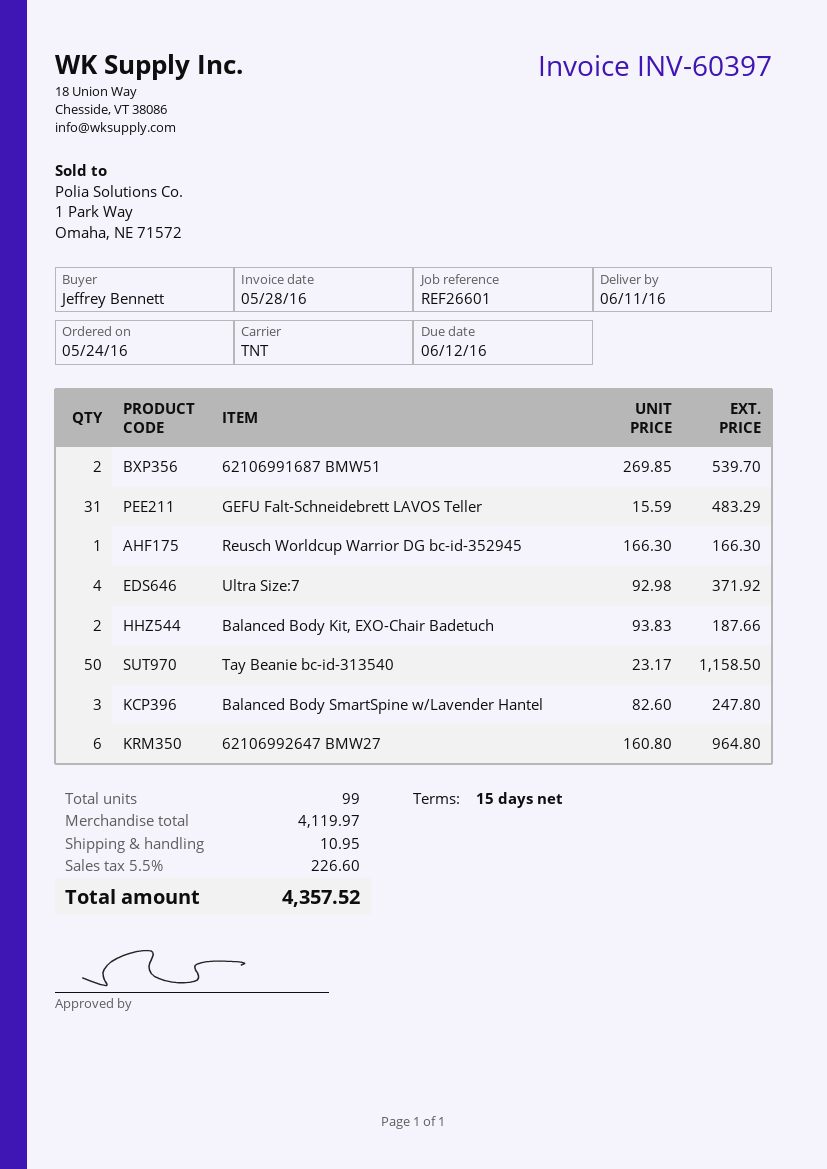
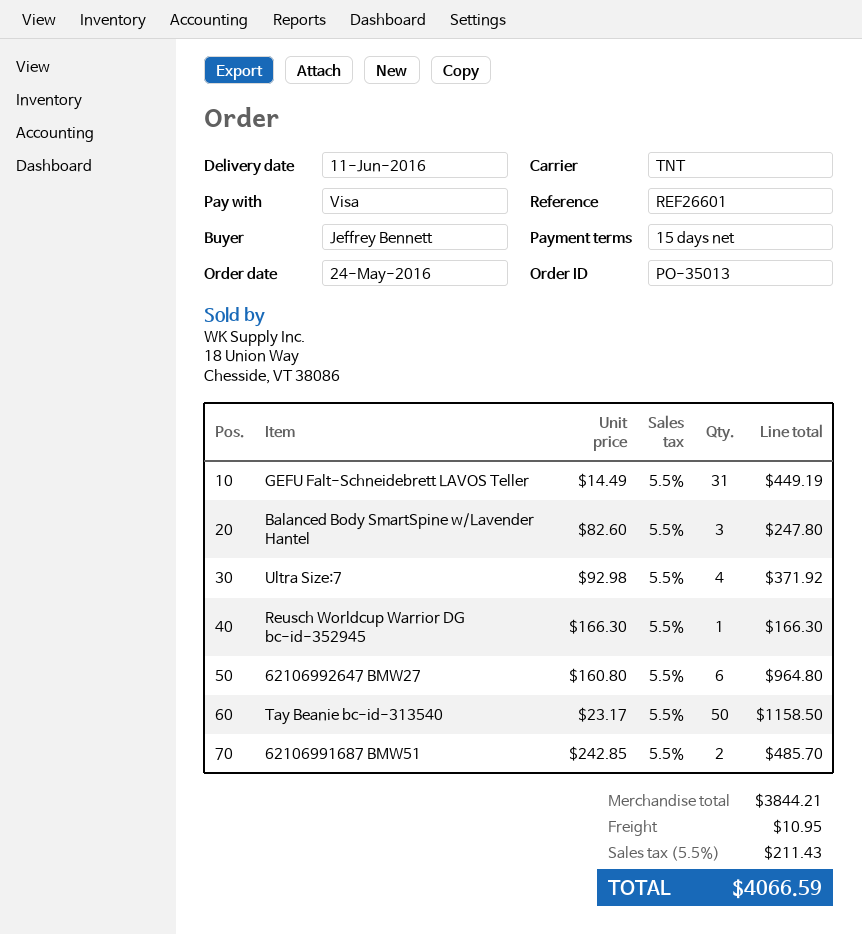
62106991687 BMW51: 2 x 269.85 = 539.70 -> 2 x 242.85 = 485.70
GEFU Falt-Schneidebrett LAVOS Teller: 31 x 15.59 = 483.29 -> 31 x 14.49 = 449.19
Balanced Body Kit, EXO-Chair Badetuch: 2 x 93.83 = 187.66 -> none
subtotal: 4119.97 -> 3844.21
tax: 5.5% = 226.60 -> 5.5% = 211.43
total: 4357.52 -> 4066.59

